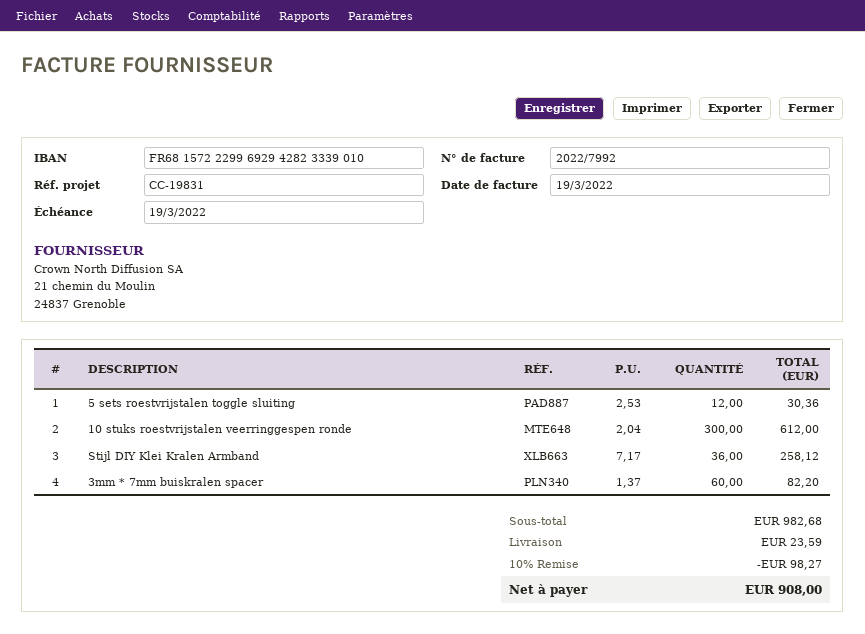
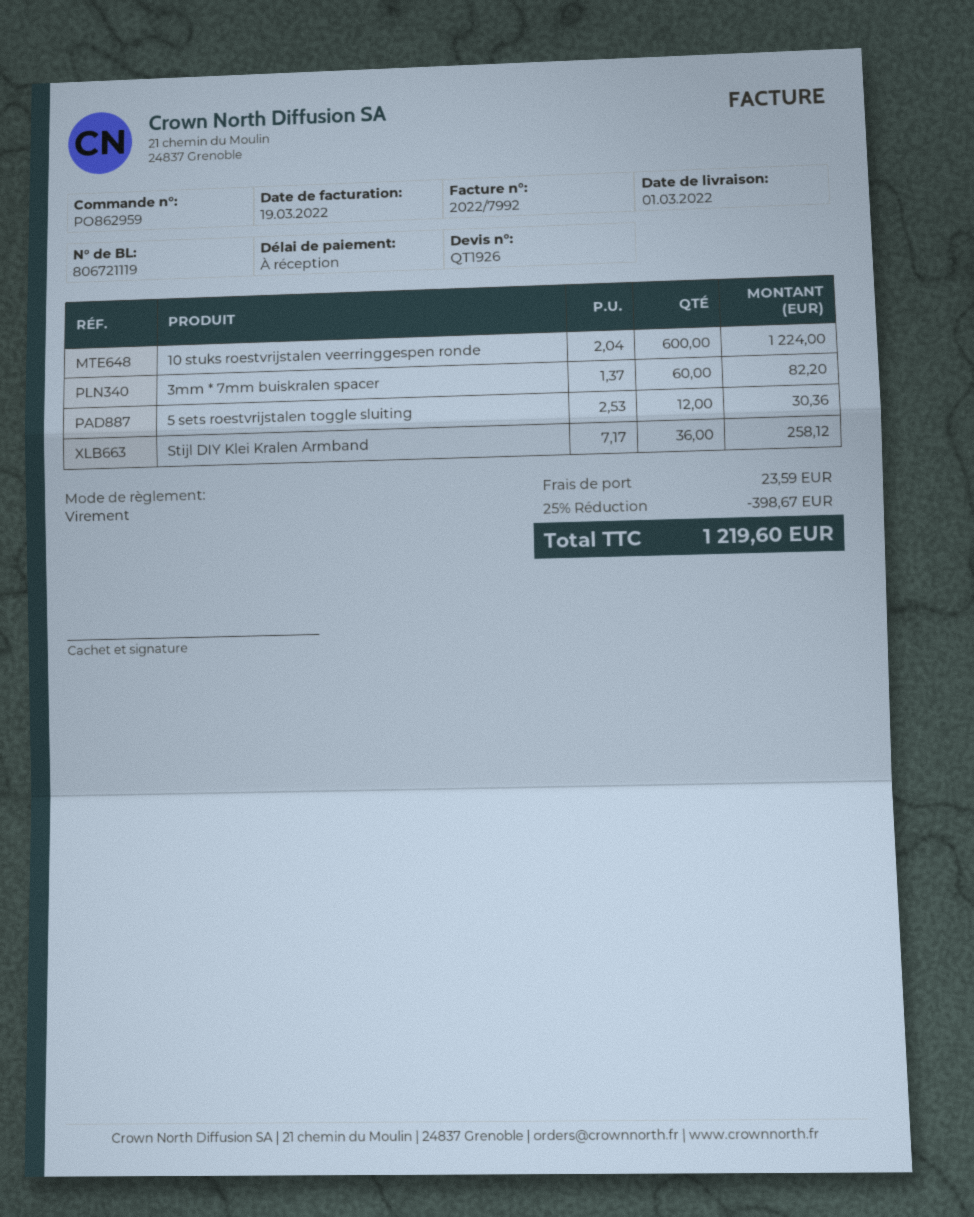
10 stuks roestvrijstalen veerringgespen ronde: 300 x 2.04 = 612.00 -> 600 x 2.04 = 1224.00
discount: 10% = 98.27 -> 25% = 398.67
total: 908.00 -> 1219.60

